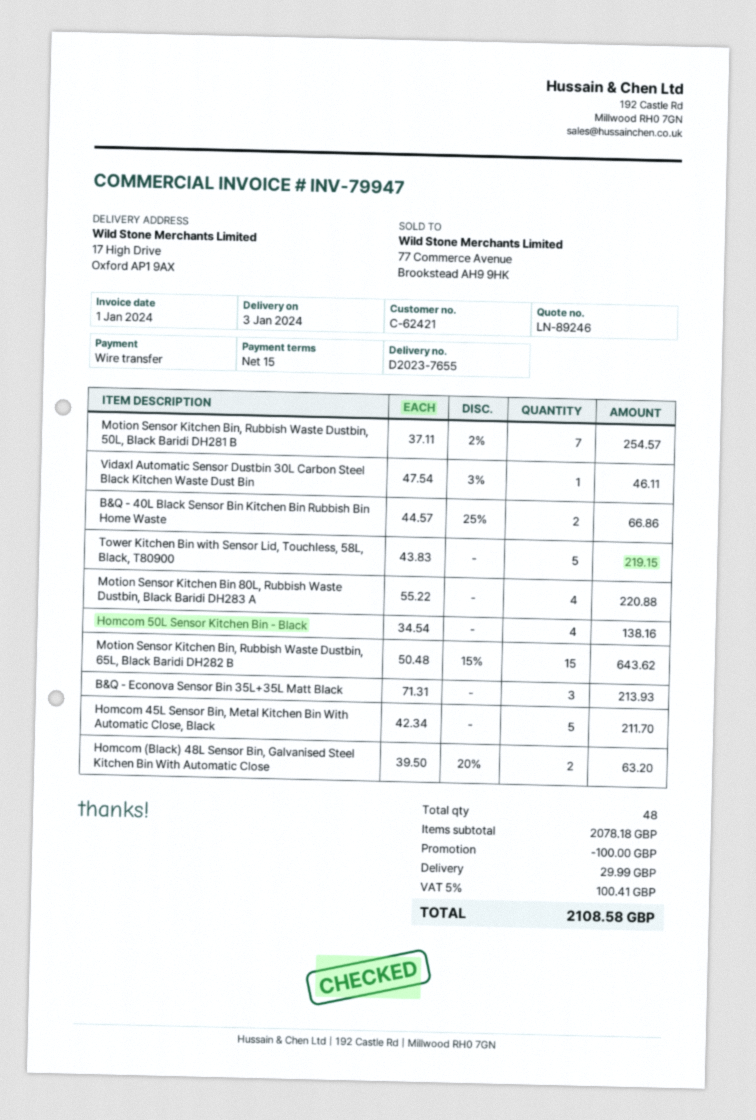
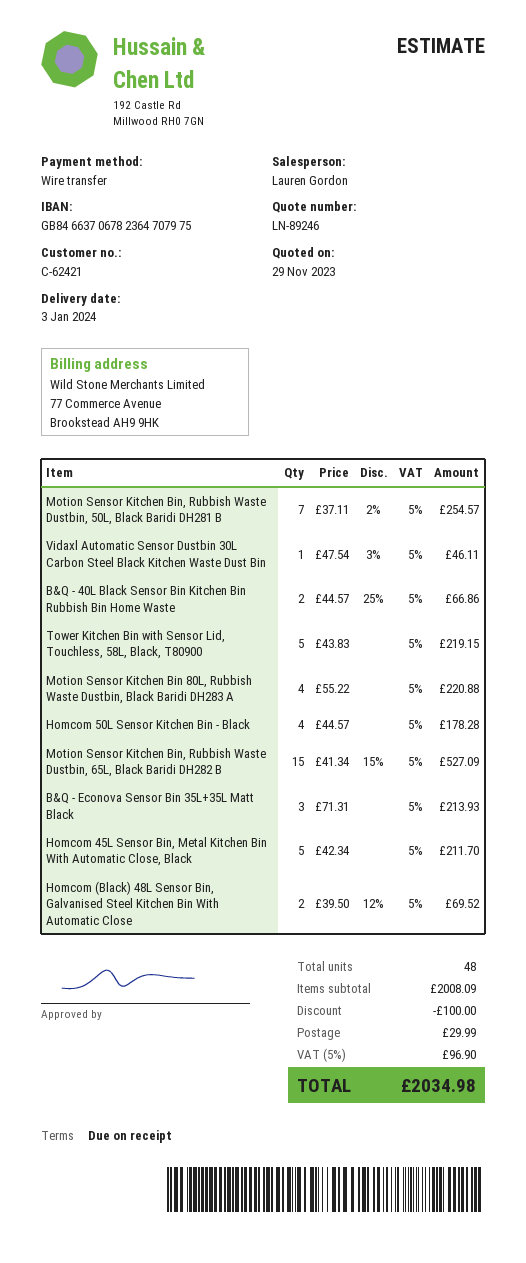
payment terms: 15 days -> on receipt
Homcom 50L Sensor Kitchen Bin - Black: 4 x 34.54 = 138.16 -> 4 x 44.57 = 178.28
Motion Sensor Kitchen Bin, Rubbish Waste Dustbin, 65L, Black Baridi DH282 B: 15 x 50.48 - 15% = 643.62 -> 15 x 41.34 - 15% = 527.09
Homcom (Black) 48L Sensor Bin, Galvanised Steel Kitchen Bin With Automatic Close: 2 x 39.50 - 20% = 63.20 -> 2 x 39.50 - 12% = 69.52
subtotal: 2078.18 -> 2008.09
tax: 5% = 100.41 -> 5% = 96.90
total: 2108.58 -> 2034.98

